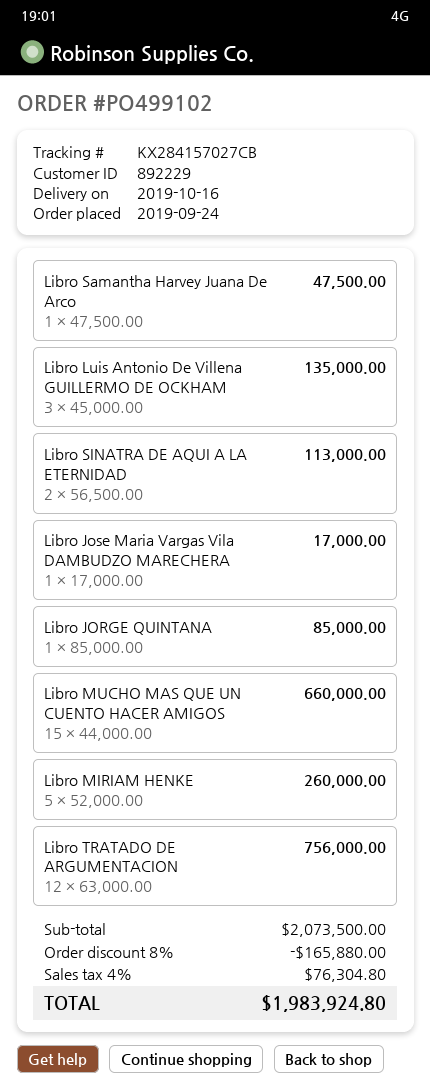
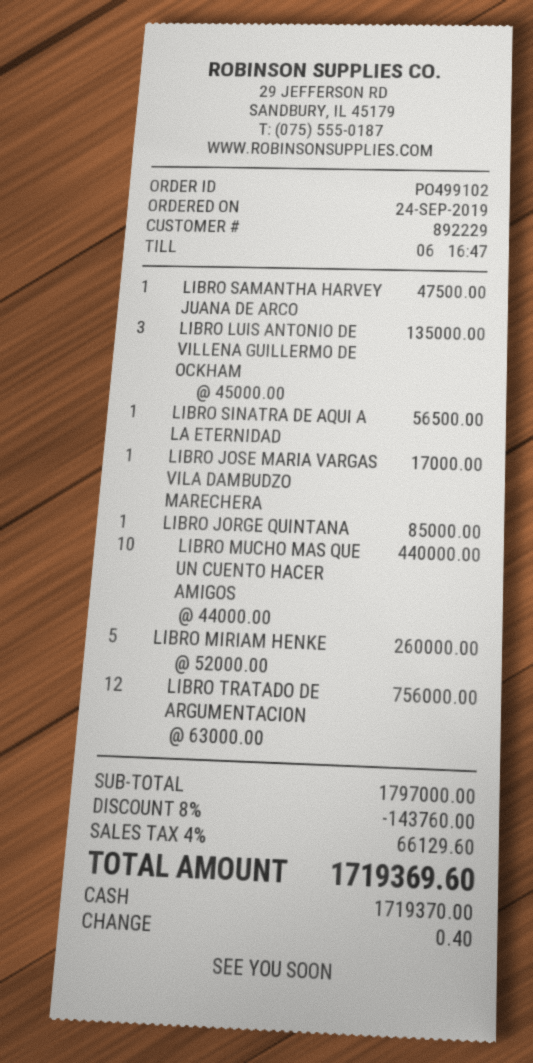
Libro SINATRA DE AQUI A LA ETERNIDAD: 2 x 56500.00 = 113000.00 -> 1 x 56500.00 = 56500.00
Libro MUCHO MAS QUE UN CUENTO HACER AMIGOS: 15 x 44000.00 = 660000.00 -> 10 x 44000.00 = 440000.00
subtotal: 2073500.00 -> 1797000.00
discount: 8% = 165880.00 -> 8% = 143760.00
tax: 4% = 76304.80 -> 4% = 66129.60
total: 1983924.80 -> 1719369.60

